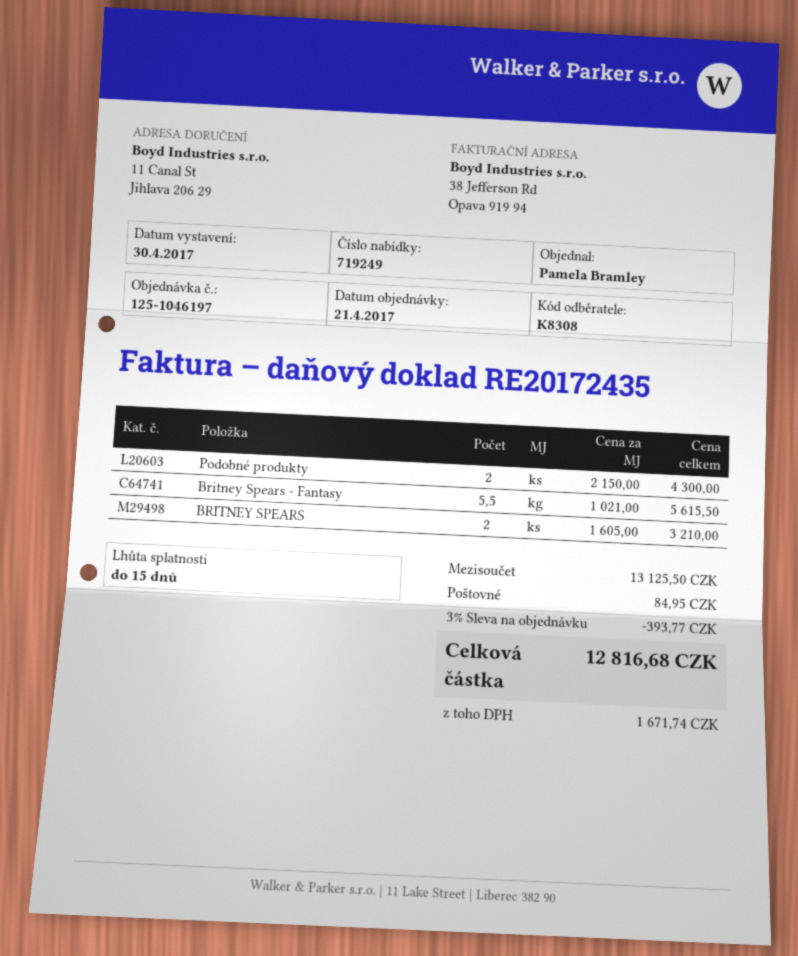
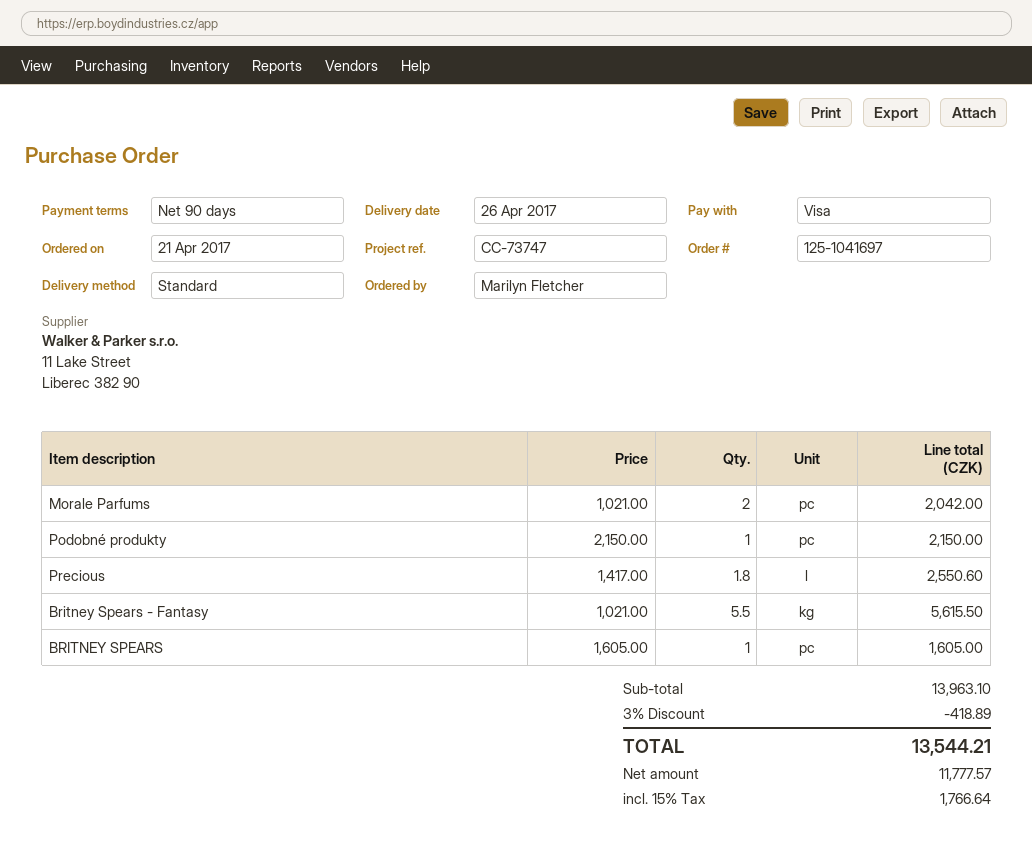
order number: 125-1046197 -> 125-1041697
payment terms: 15 days -> 90 days
ordered by: Pamela Bramley -> Marilyn Fletcher
Podobné produkty: 2 x 2150.00 = 4300.00 -> 1 x 2150.00 = 2150.00
BRITNEY SPEARS: 2 x 1605.00 = 3210.00 -> 1 x 1605.00 = 1605.00
Morale Parfums: none -> 2 x 1021.00 = 2042.00
Precious: none -> 1.8 x 1417.00 = 2550.60
subtotal: 13125.50 -> 13963.10
discount: 3% = 393.77 -> 3% = 418.89
shipping: 84.95 -> none
tax: 1671.74 -> 1766.64
total: 12816.68 -> 13544.21

